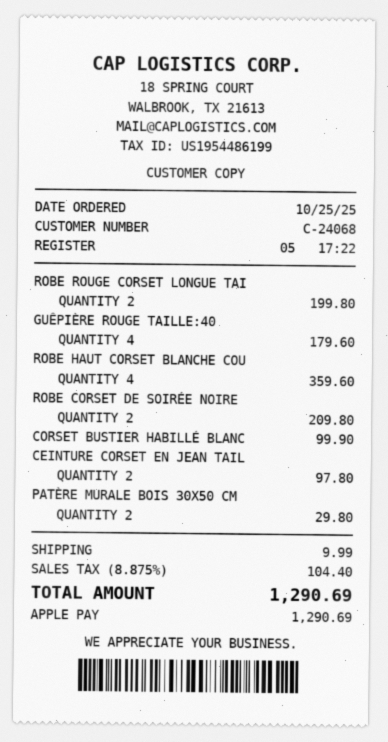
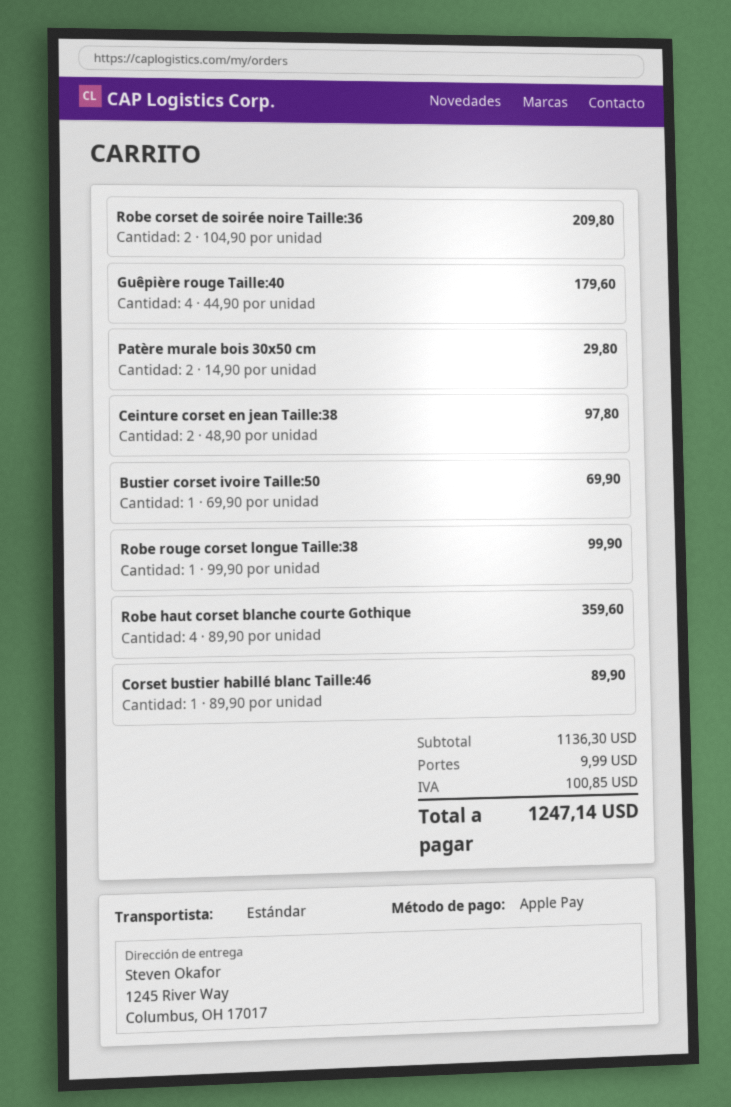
ROBE ROUGE CORSET LONGUE TAI: 2 for 199.80 -> 1 for 99.90
CORSET BUSTIER HABILLÉ BLANC: 1 for 99.90 -> 1 for 89.90
Bustier corset ivoire Taille:50: none -> 1 for 69.90
tax: 104.40 -> 100.85
total: 1290.69 -> 1247.14

